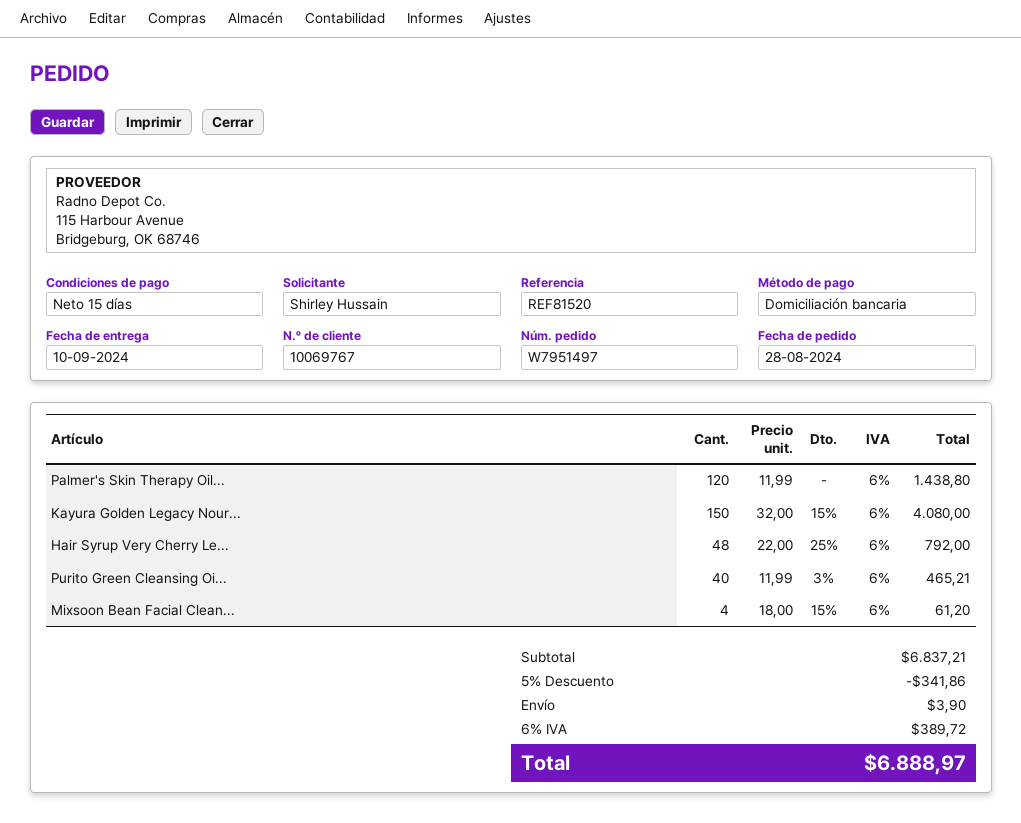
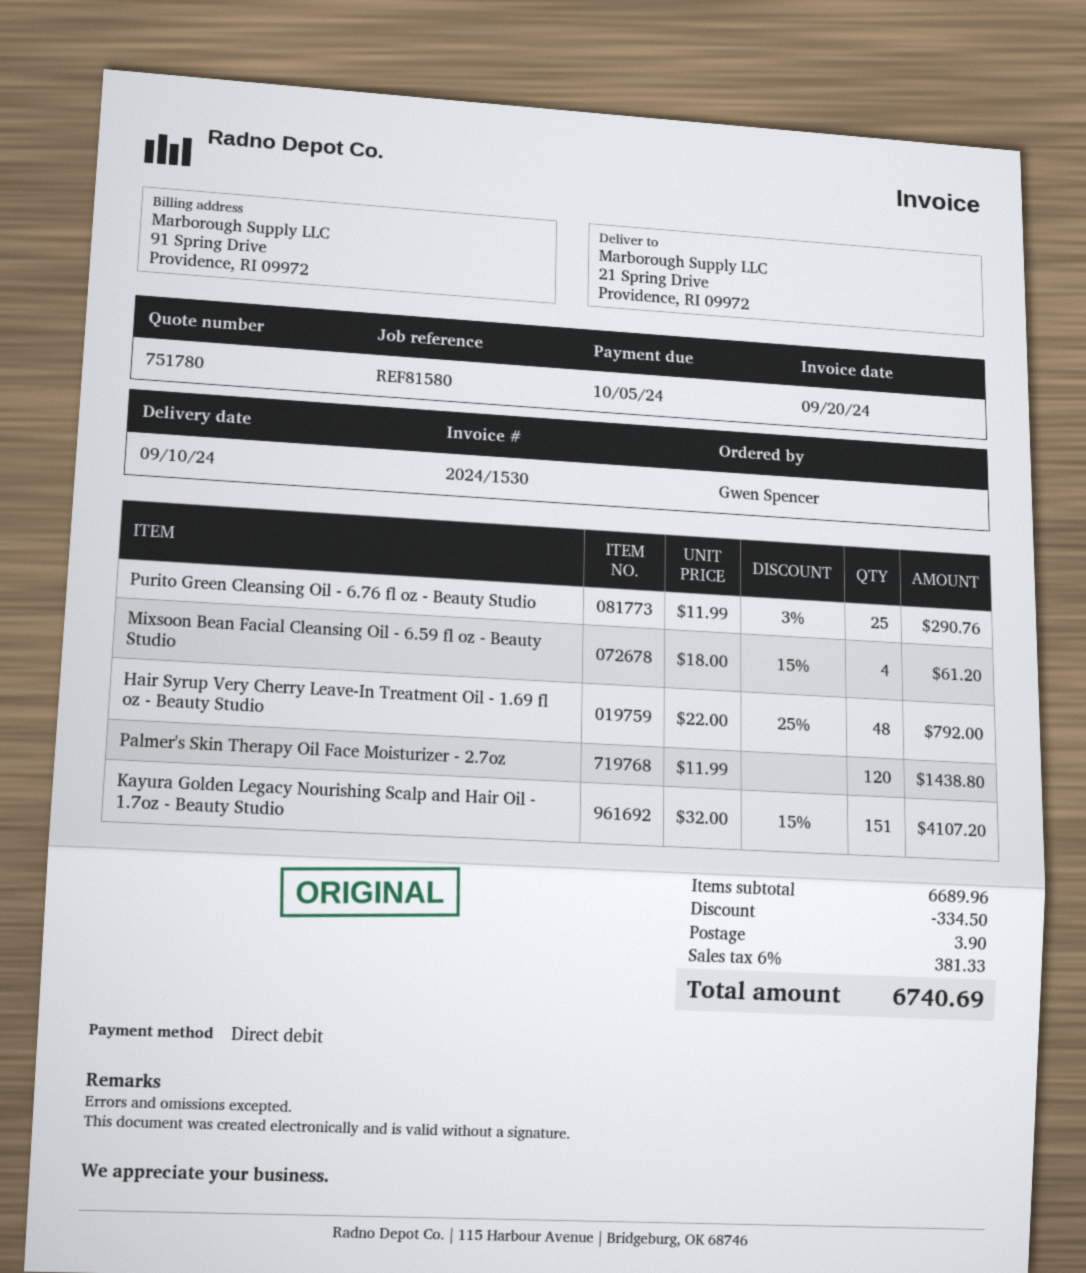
reference: REF81520 -> REF81580
ordered by: Shirley Hussain -> Gwen Spencer
Kayura Golden Legacy Nour...: 150 x 32.00 - 15% = 4080.00 -> 151 x 32.00 - 15% = 4107.20
Purito Green Cleansing Oi...: 40 x 11.99 - 3% = 465.21 -> 25 x 11.99 - 3% = 290.76
subtotal: 6837.21 -> 6689.96
discount: 341.86 -> 334.50
tax: 6% = 389.72 -> 6% = 381.33
total: 6888.97 -> 6740.69

